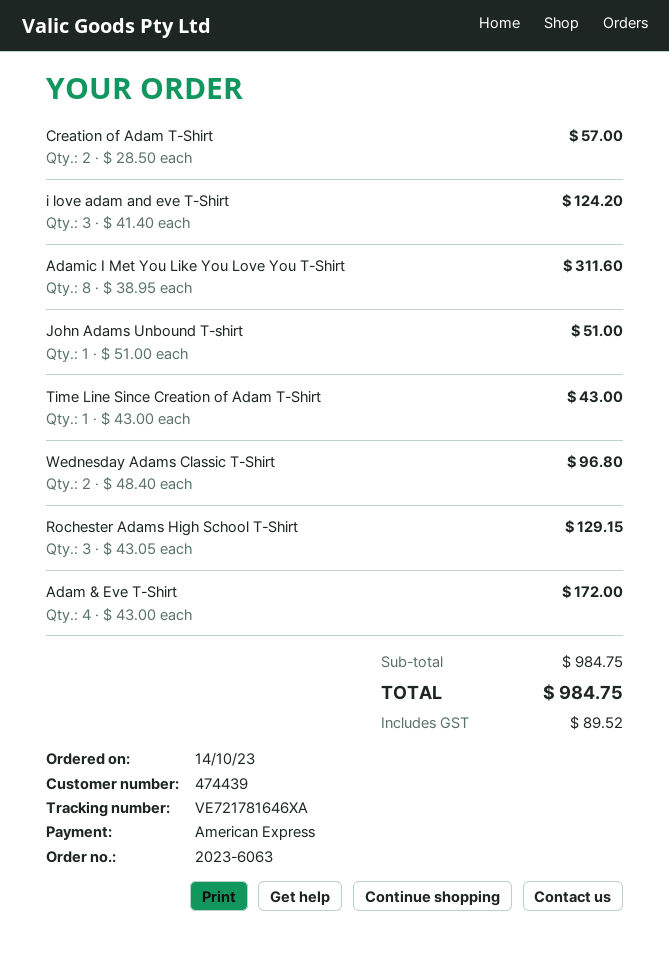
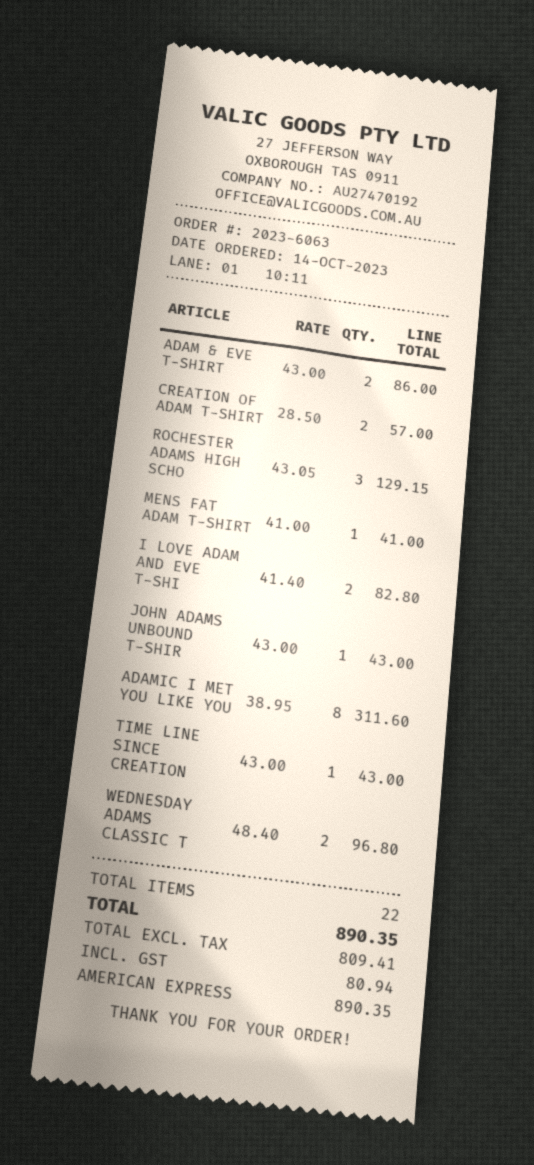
i love adam and eve T-Shirt: 3 x 41.40 = 124.20 -> 2 x 41.40 = 82.80
John Adams Unbound T-shirt: 1 x 51.00 = 51.00 -> 1 x 43.00 = 43.00
Adam & Eve T-Shirt: 4 x 43.00 = 172.00 -> 2 x 43.00 = 86.00
MENS FAT ADAM T-SHIRT: none -> 1 x 41.00 = 41.00
tax: 89.52 -> 80.94
total: 984.75 -> 890.35

